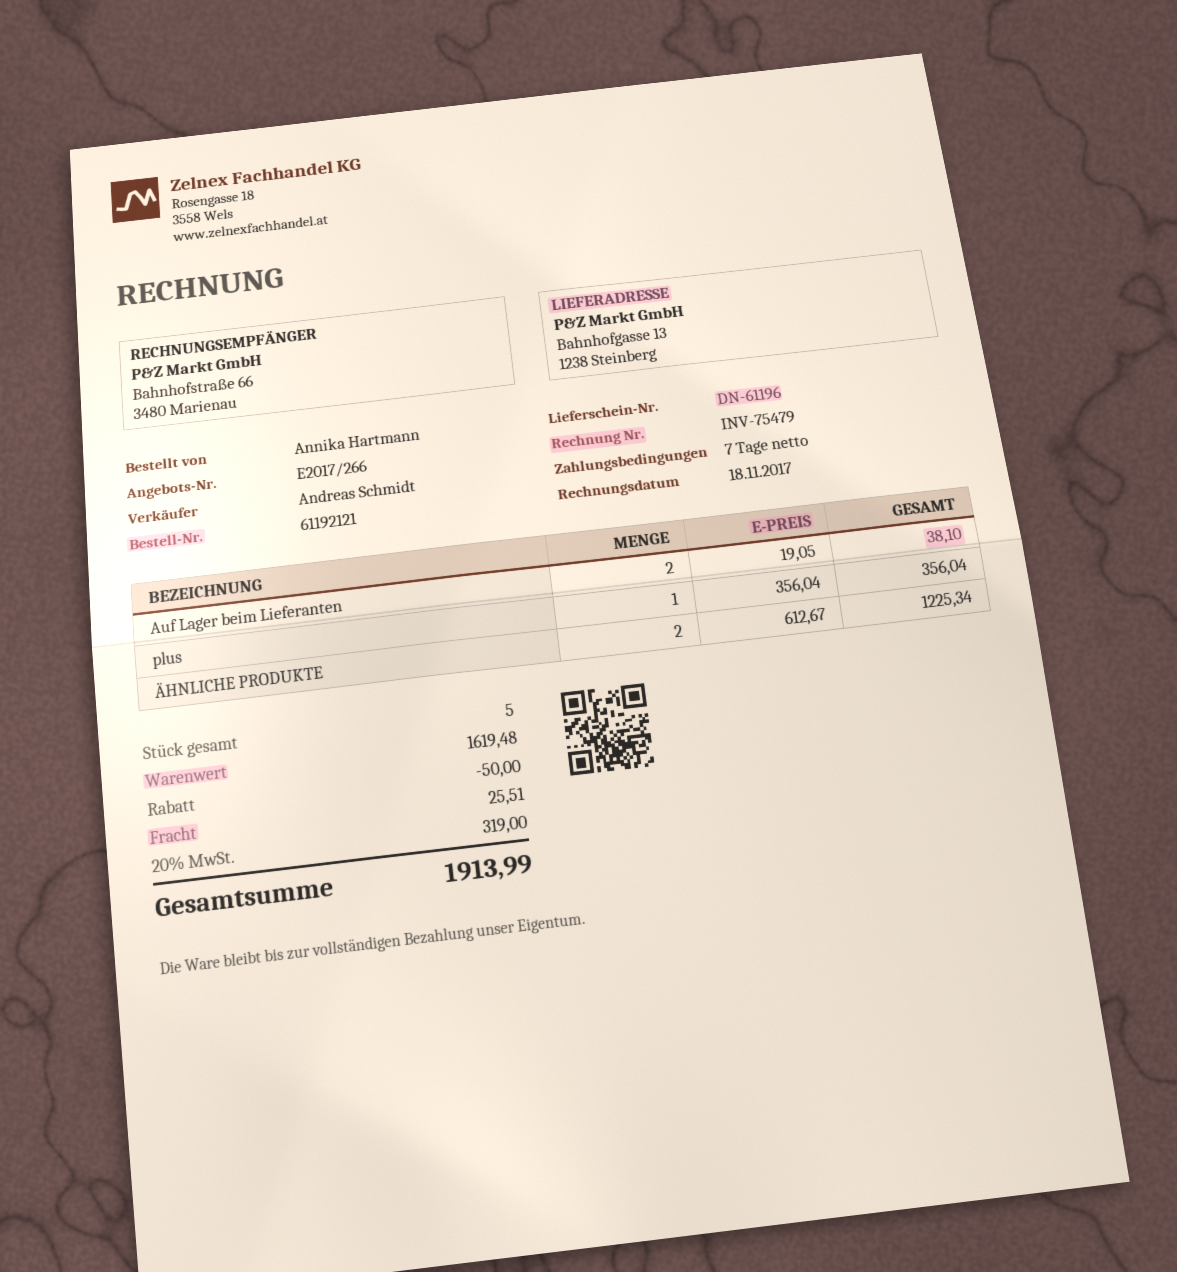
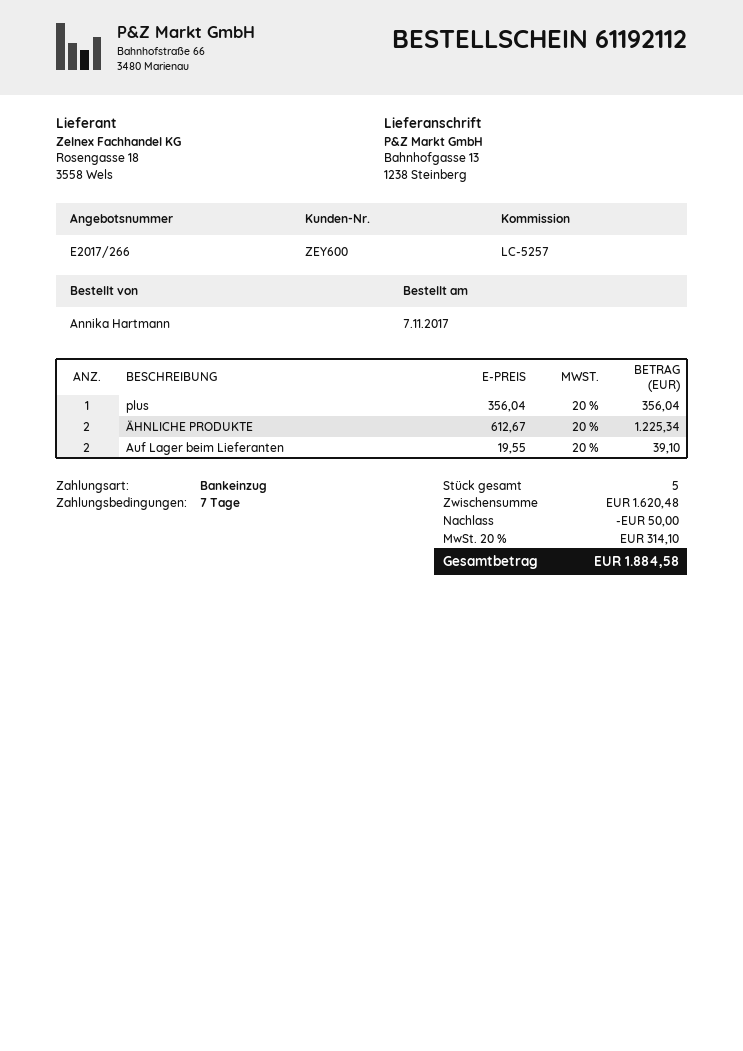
order number: 61192121 -> 61192112
Auf Lager beim Lieferanten: 2 x 19.05 = 38.10 -> 2 x 19.55 = 39.10
subtotal: 1619.48 -> 1620.48
shipping: 25.51 -> none
tax: 20% = 319.00 -> 20% = 314.10
total: 1913.99 -> 1884.58

